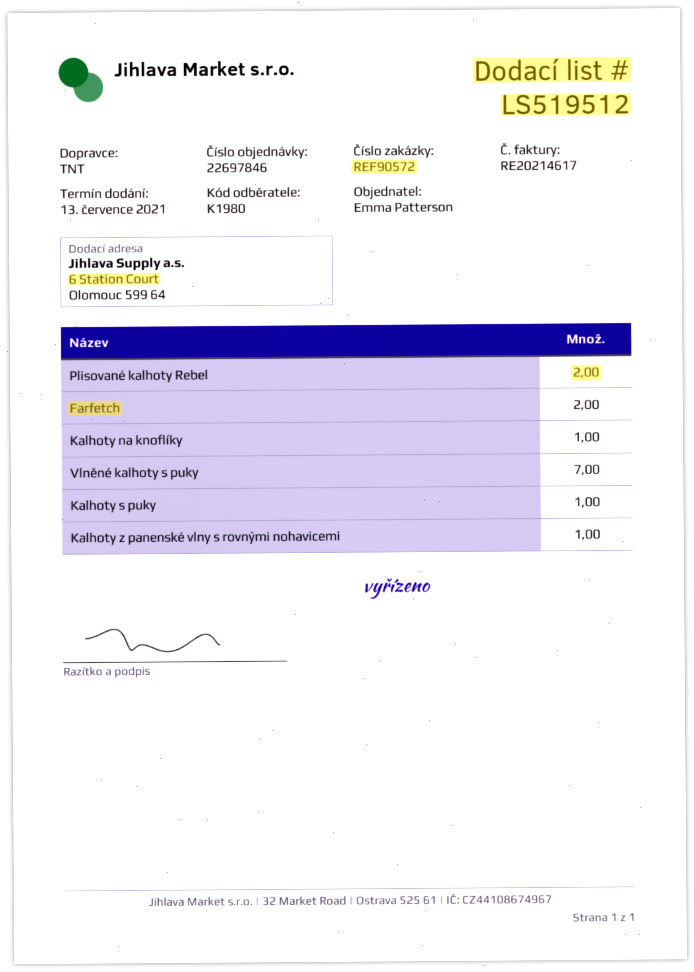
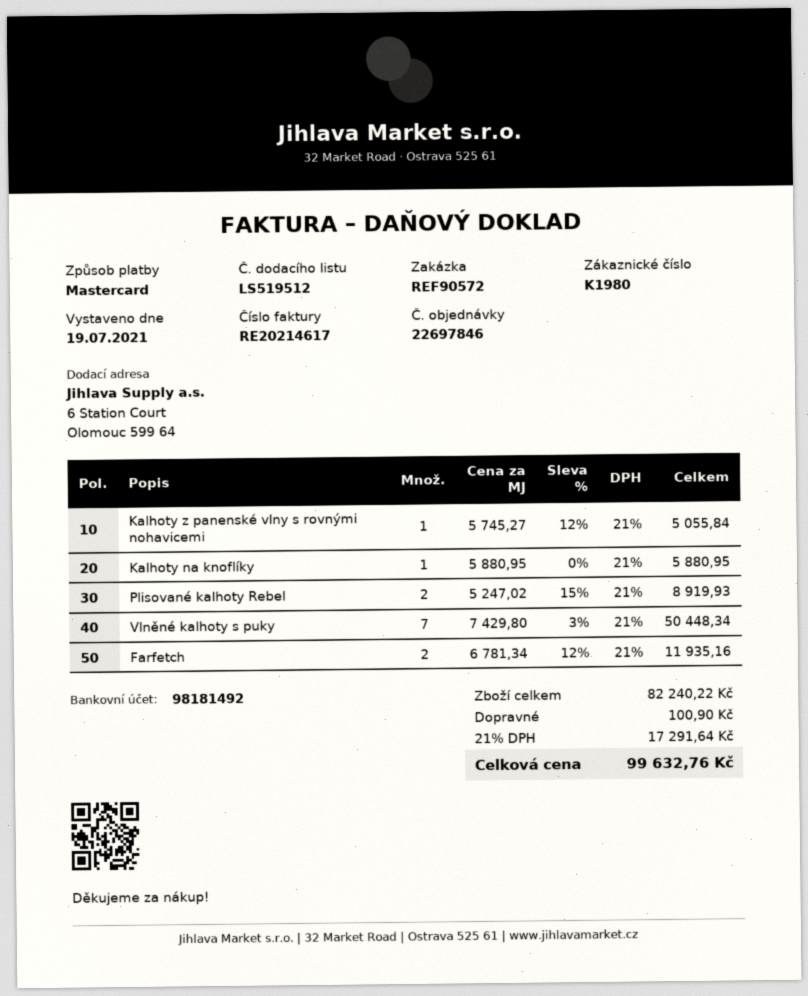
Kalhoty s puky: 1 -> none

